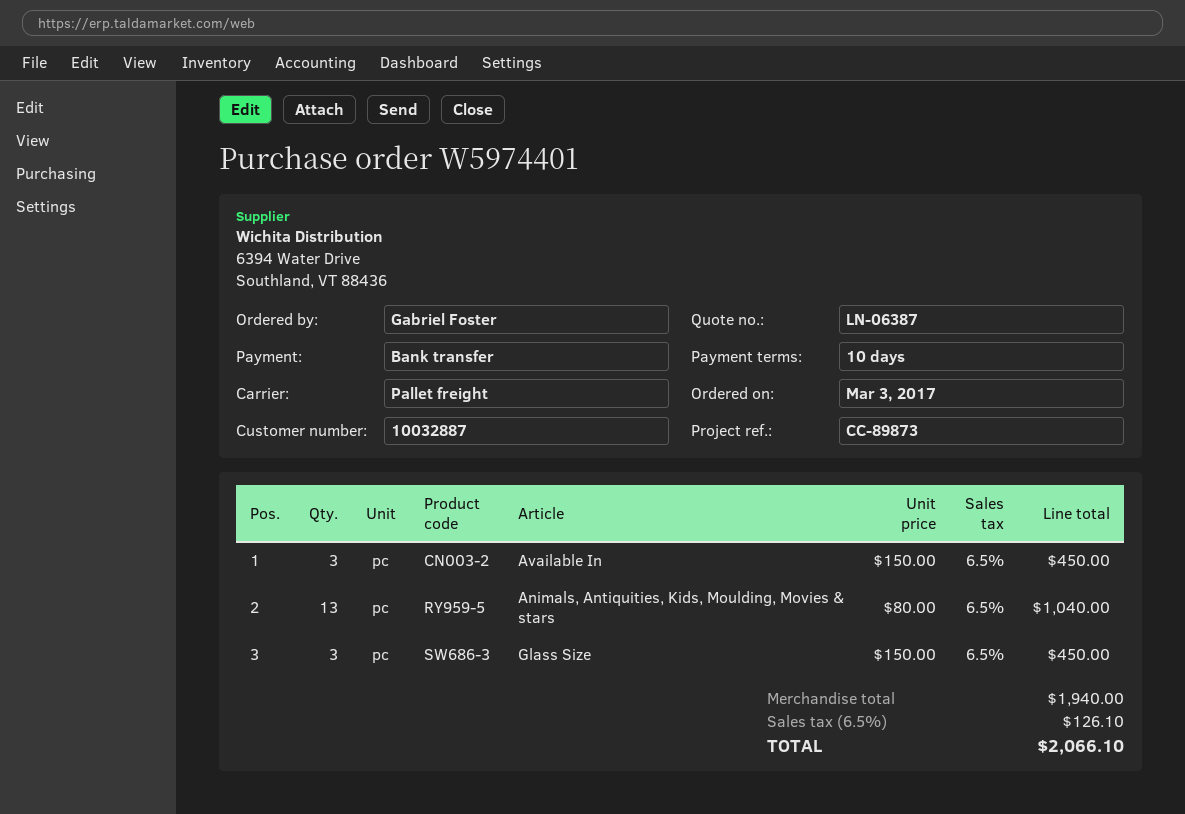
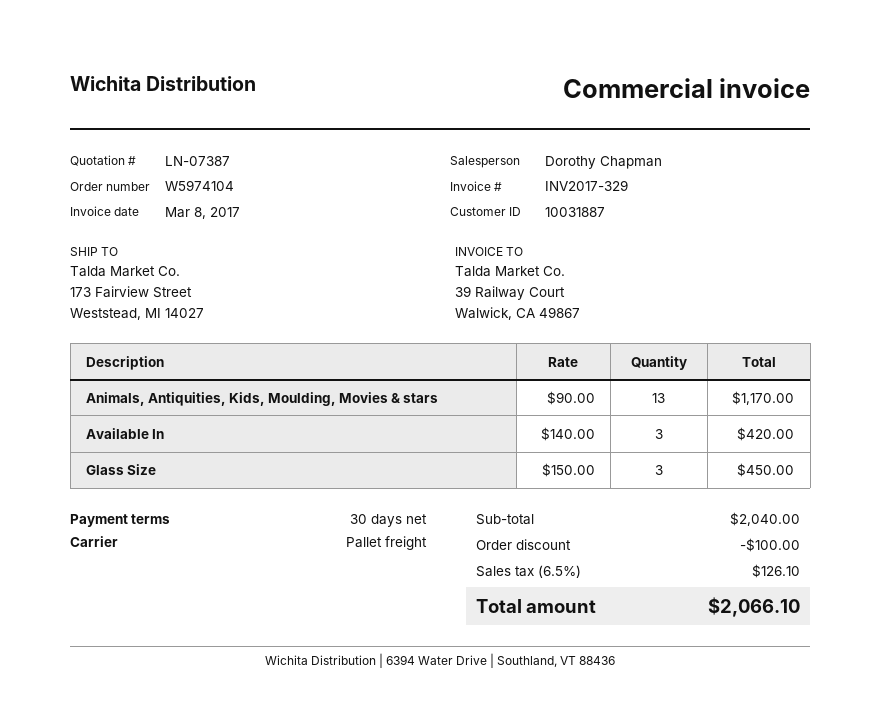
quote number: LN-06387 -> LN-07387
order number: W5974401 -> W5974104
payment terms: 10 days -> 30 days
customer number: 10032887 -> 10031887
Available In: 3 x 150.00 = 450.00 -> 3 x 140.00 = 420.00
Animals, Antiquities, Kids, Moulding, Movies & stars: 13 x 80.00 = 1040.00 -> 13 x 90.00 = 1170.00
subtotal: 1940.00 -> 2040.00
discount: none -> 100.00

